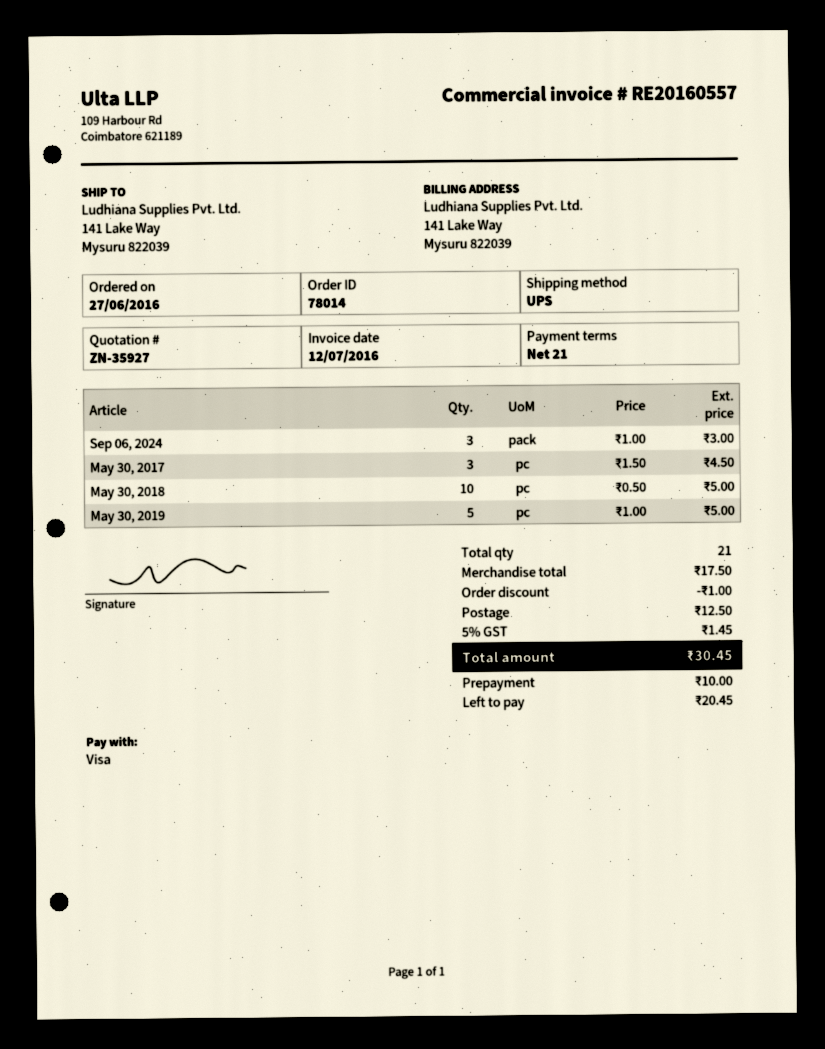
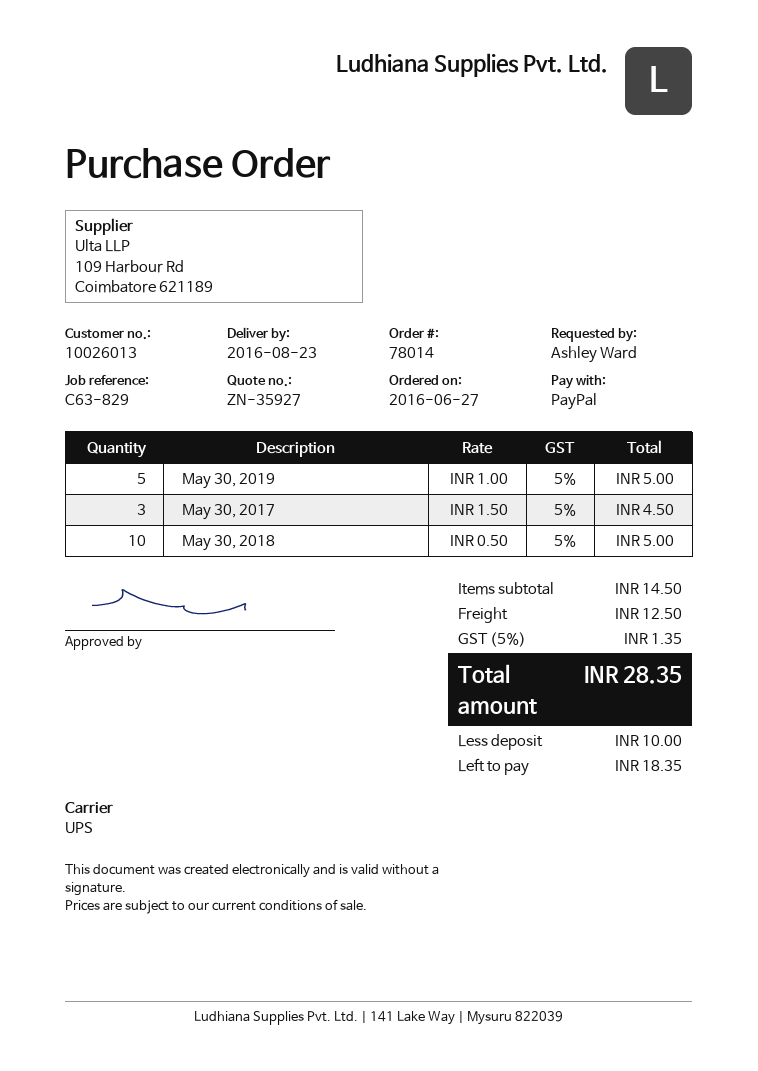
payment method: Visa -> PayPal
Sep 06, 2024: 3 x 1.00 = 3.00 -> none
subtotal: 17.50 -> 14.50
discount: 1.00 -> none
tax: 5% = 1.45 -> 5% = 1.35
total: 30.45 -> 28.35
balance: 20.45 -> 18.35

